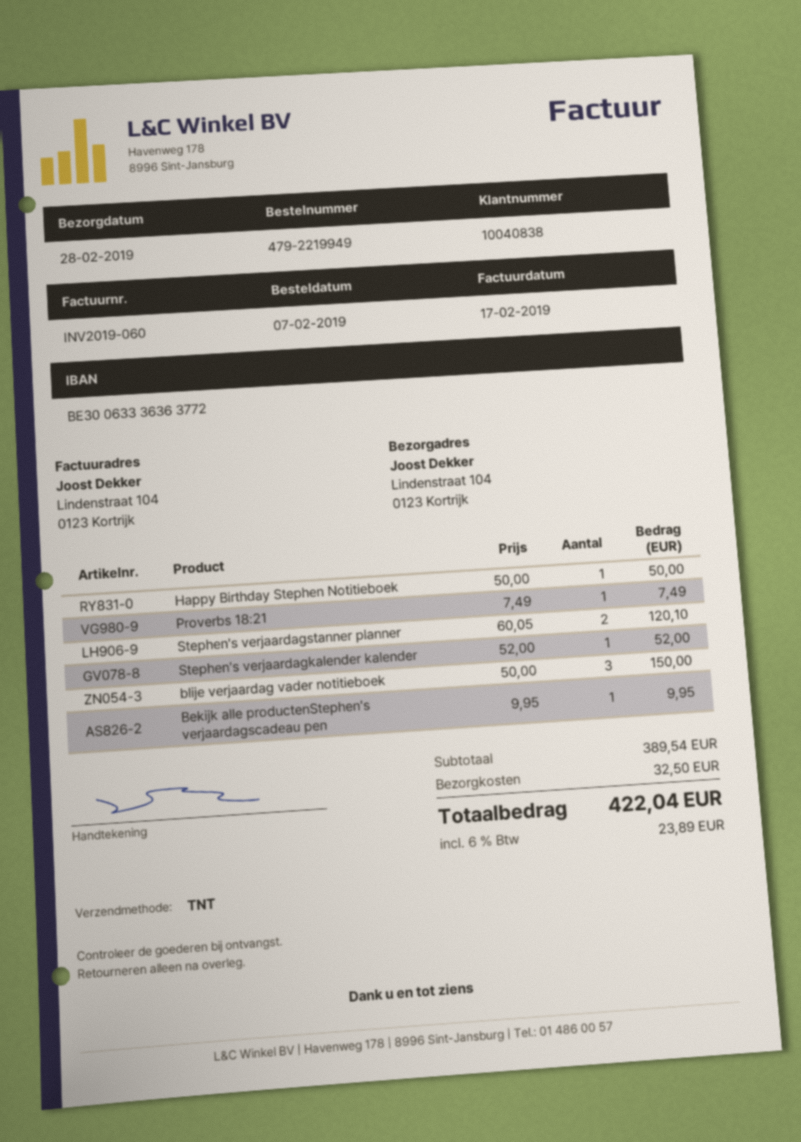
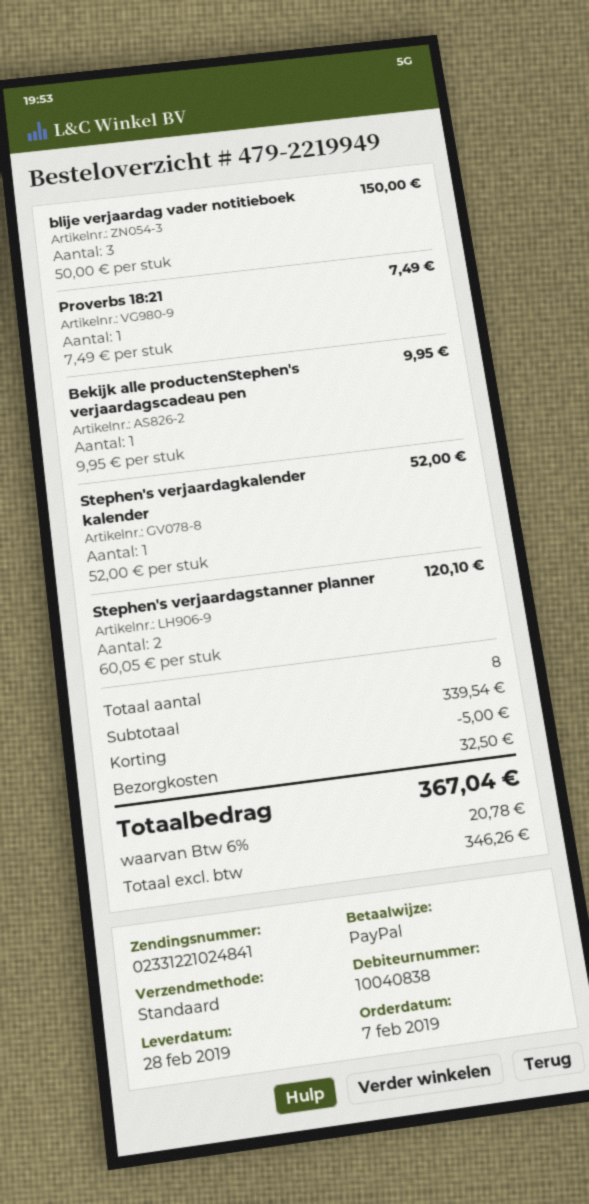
shipping method: TNT -> standard
Happy Birthday Stephen Notitieboek: 1 x 50.00 = 50.00 -> none
subtotal: 389.54 -> 339.54
discount: none -> 5.00
tax: 6% = 23.89 -> 6% = 20.78
total: 422.04 -> 367.04

